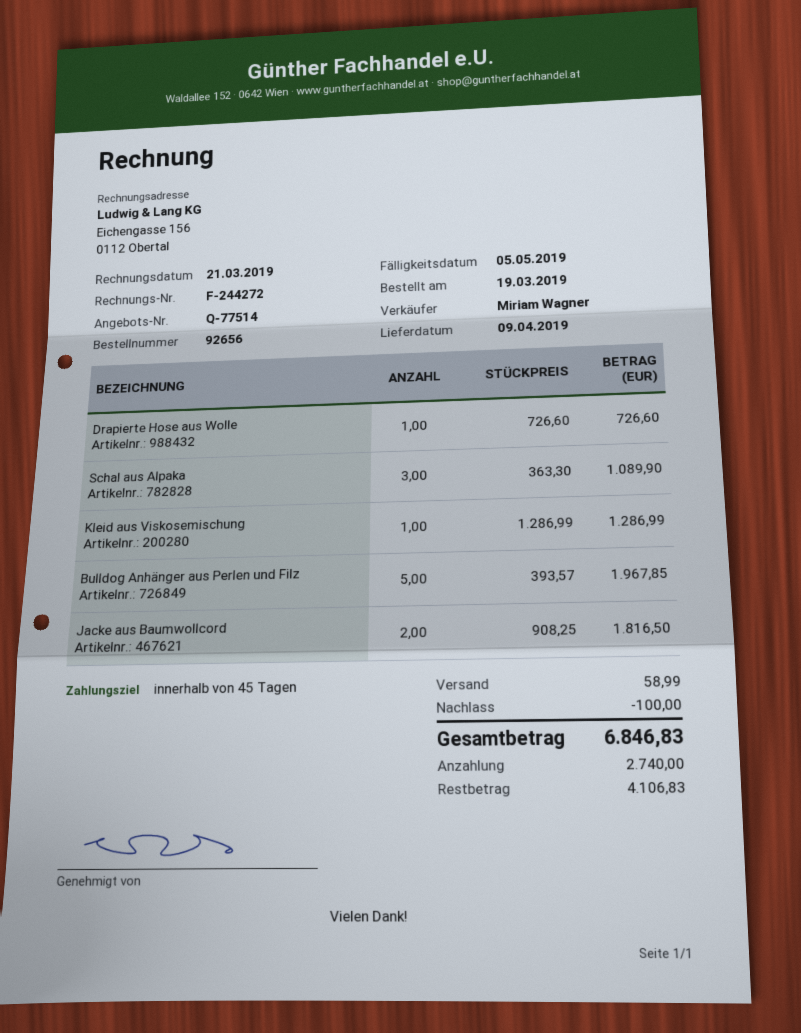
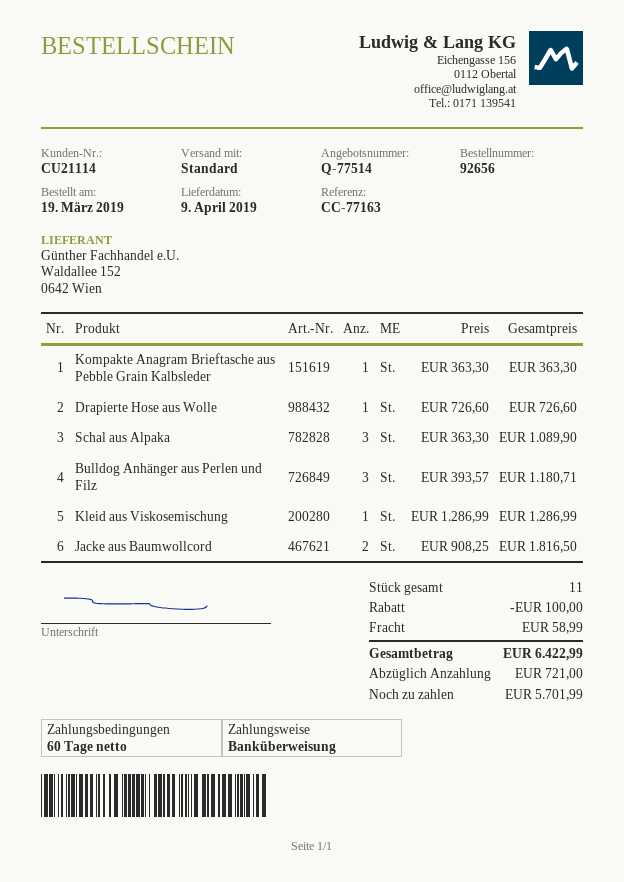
payment terms: 45 days -> 60 days
Bulldog Anhänger aus Perlen und Filz: 5 x 393.57 = 1967.85 -> 3 x 393.57 = 1180.71
Kompakte Anagram Brieftasche aus Pebble Grain Kalbsleder: none -> 1 x 363.30 = 363.30
total: 6846.83 -> 6422.99
deposit: 2740.00 -> 721.00
balance: 4106.83 -> 5701.99

